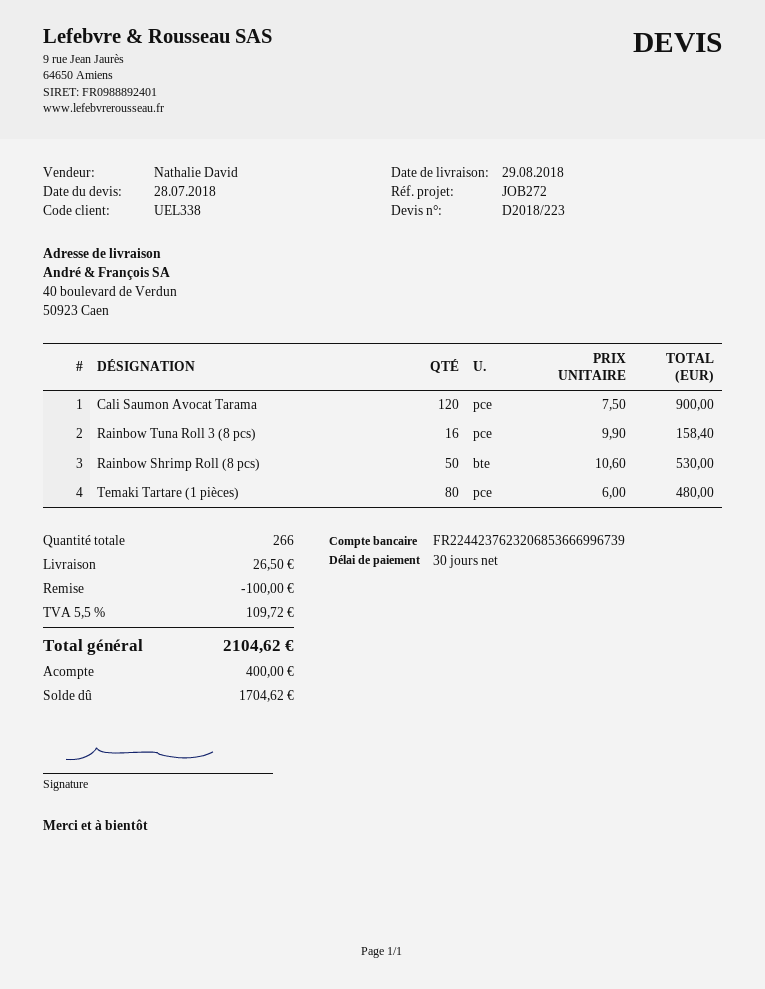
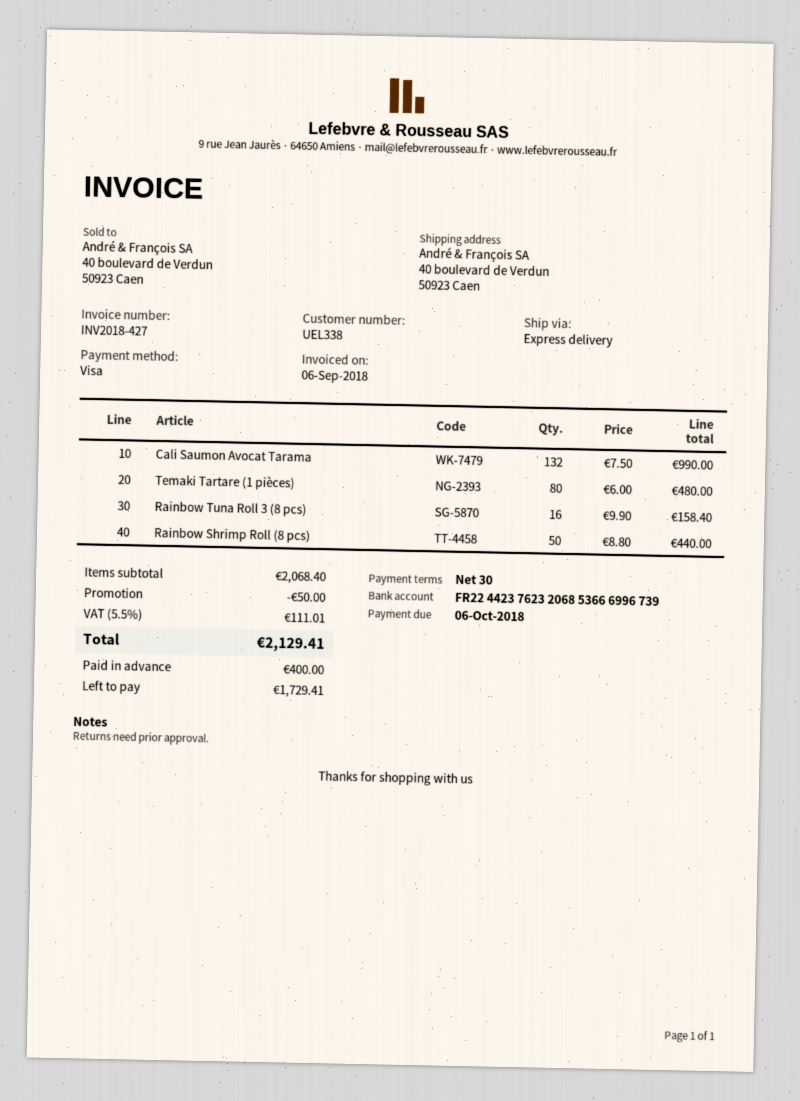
Cali Saumon Avocat Tarama: 120 x 7.50 = 900.00 -> 132 x 7.50 = 990.00
Rainbow Shrimp Roll (8 pcs): 50 x 10.60 = 530.00 -> 50 x 8.80 = 440.00
discount: 100.00 -> 50.00
shipping: 26.50 -> none
tax: 5.5% = 109.72 -> 5.5% = 111.01
total: 2104.62 -> 2129.41
balance: 1704.62 -> 1729.41

